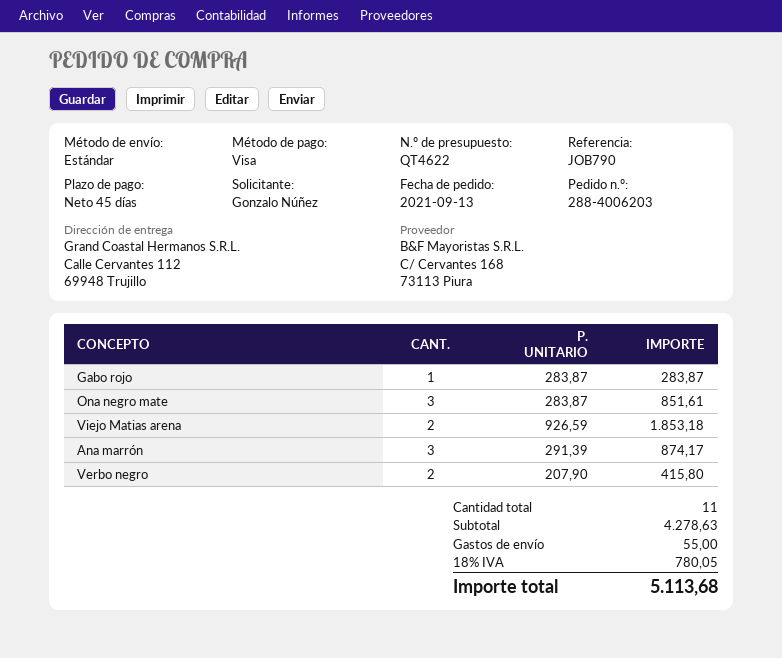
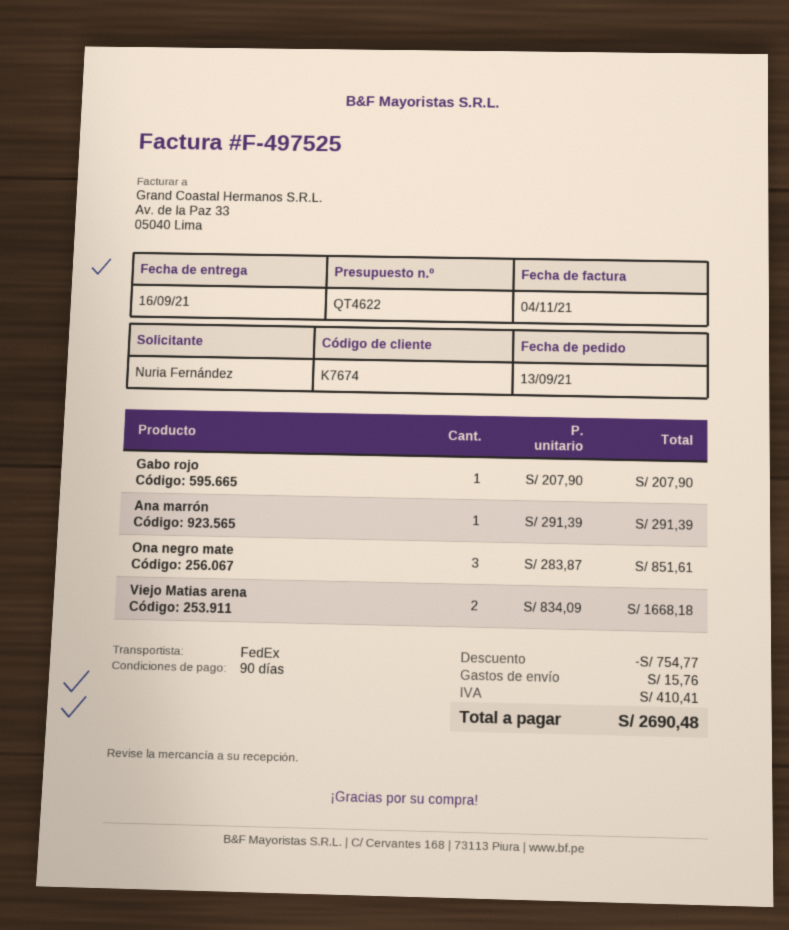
payment terms: 45 days -> 90 days
ordered by: Gonzalo Núñez -> Nuria Fernández
shipping method: standard -> FedEx
Gabo rojo: 1 x 283.87 = 283.87 -> 1 x 207.90 = 207.90
Viejo Matias arena: 2 x 926.59 = 1853.18 -> 2 x 834.09 = 1668.18
Ana marrón: 3 x 291.39 = 874.17 -> 1 x 291.39 = 291.39
Verbo negro: 2 x 207.90 = 415.80 -> none
discount: none -> 754.77
shipping: 55.00 -> 15.76
tax: 780.05 -> 410.41
total: 5113.68 -> 2690.48

